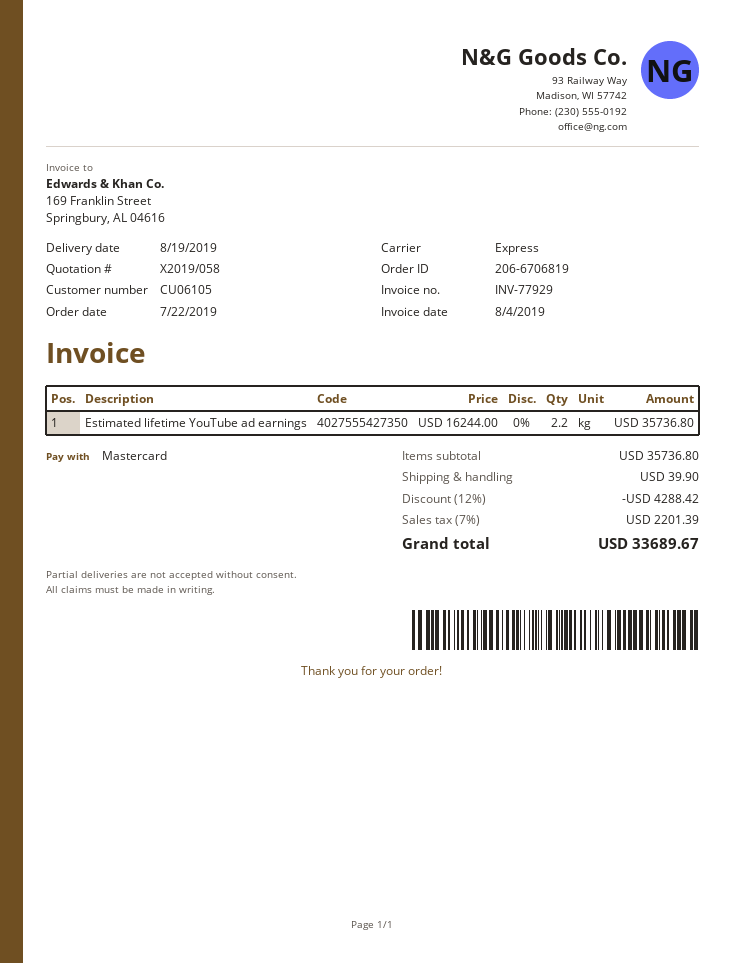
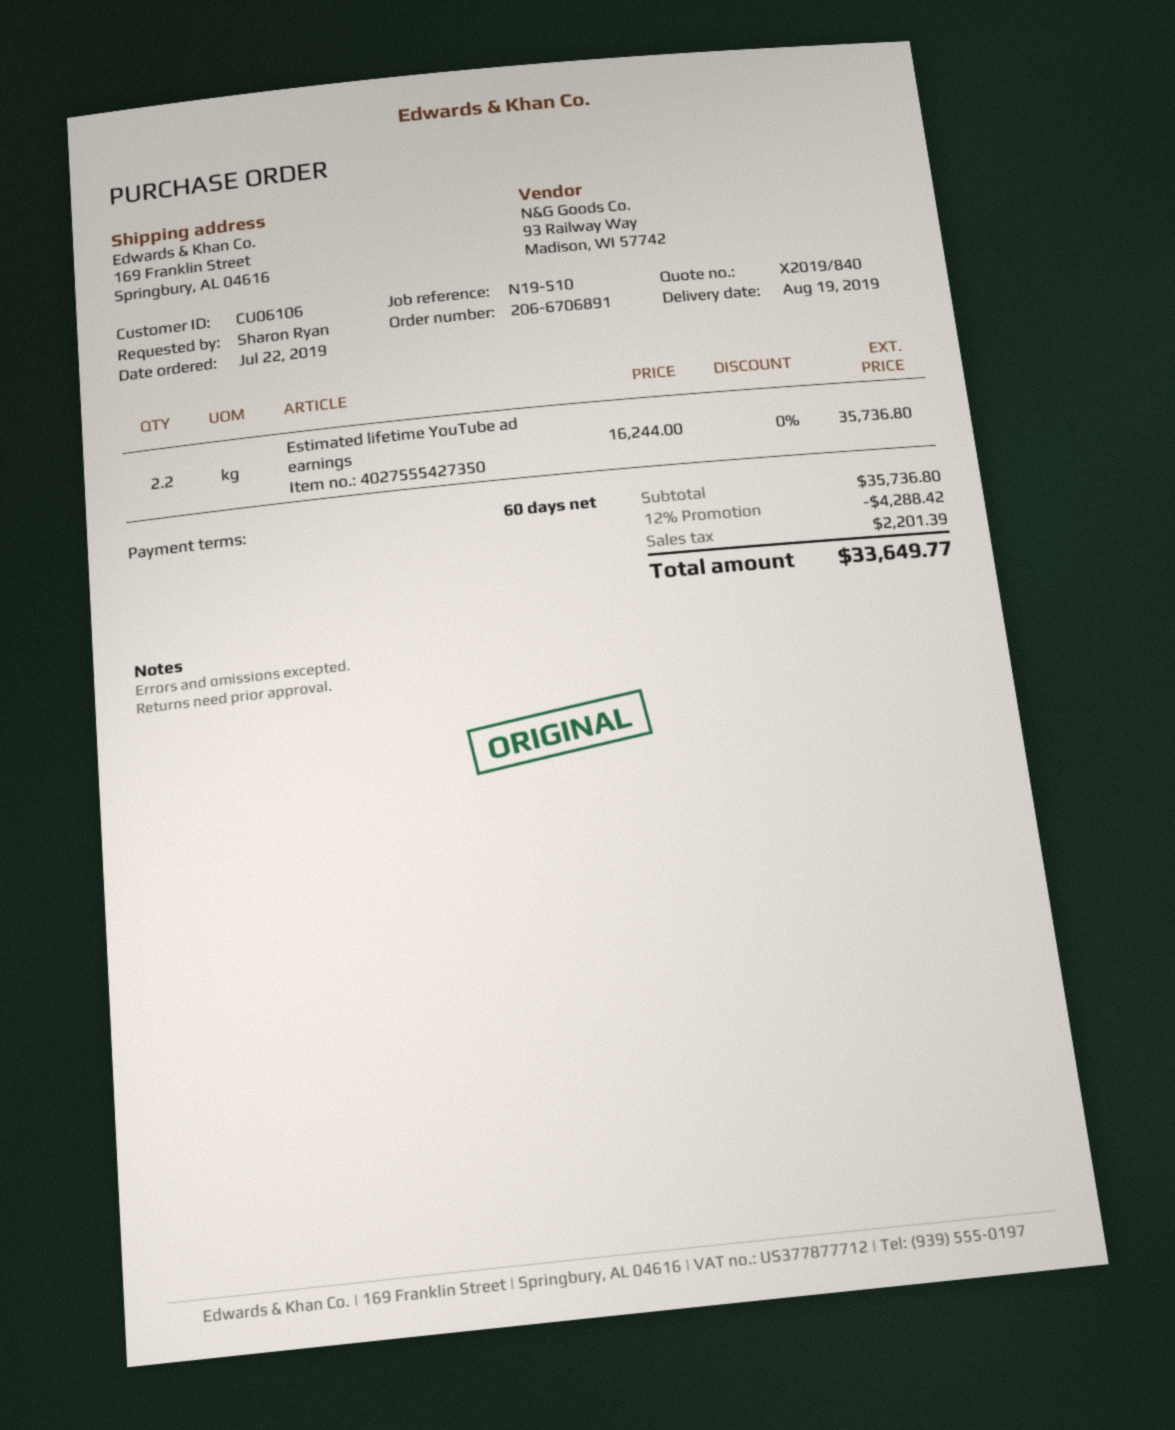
quote number: X2019/058 -> X2019/840
order number: 206-6706819 -> 206-6706891
customer number: CU06105 -> CU06106
shipping: 39.90 -> none
total: 33689.67 -> 33649.77

